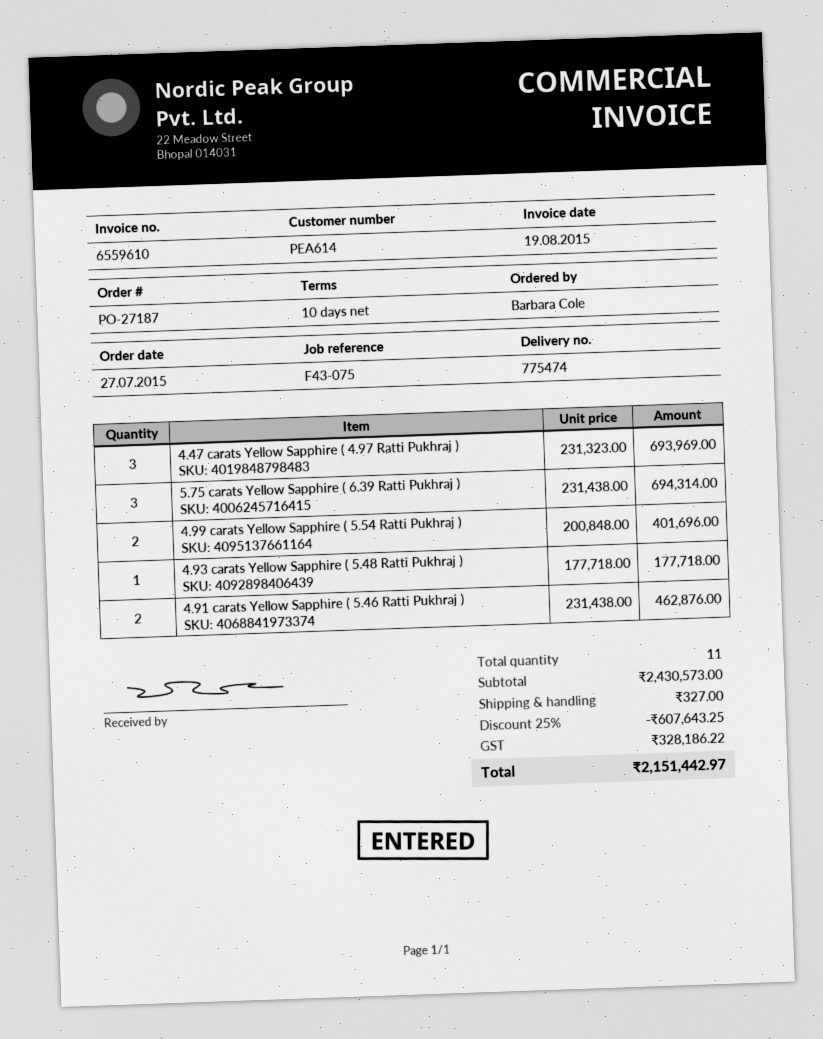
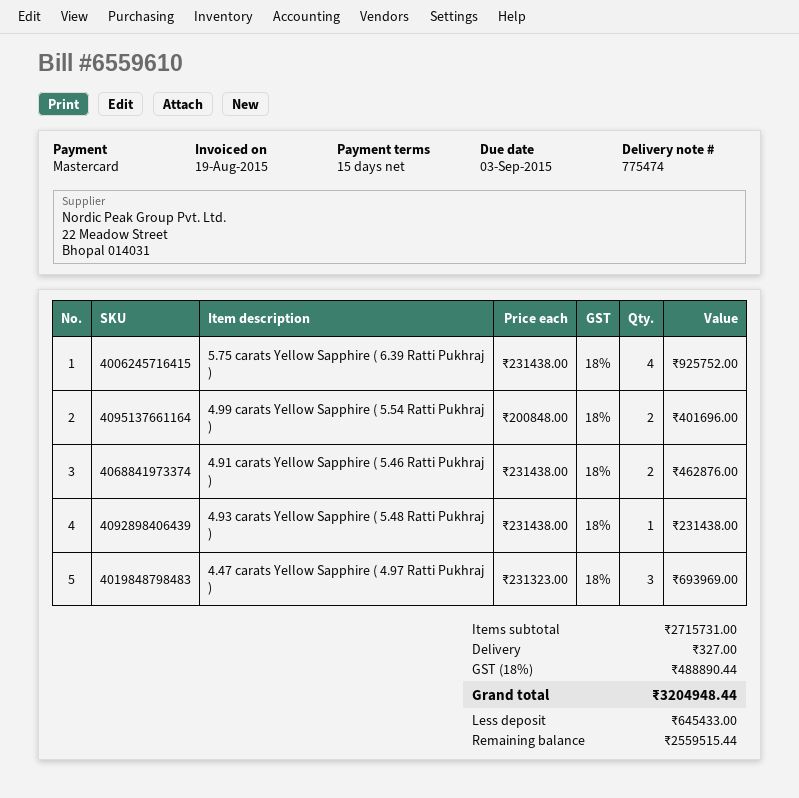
payment terms: 10 days -> 15 days
5.75 carats Yellow Sapphire ( 6.39 Ratti Pukhraj ): 3 x 231438.00 = 694314.00 -> 4 x 231438.00 = 925752.00
4.93 carats Yellow Sapphire ( 5.48 Ratti Pukhraj ): 1 x 177718.00 = 177718.00 -> 1 x 231438.00 = 231438.00
subtotal: 2430573.00 -> 2715731.00
discount: 25% = 607643.25 -> none
tax: 328186.22 -> 488890.44
total: 2151442.97 -> 3204948.44

